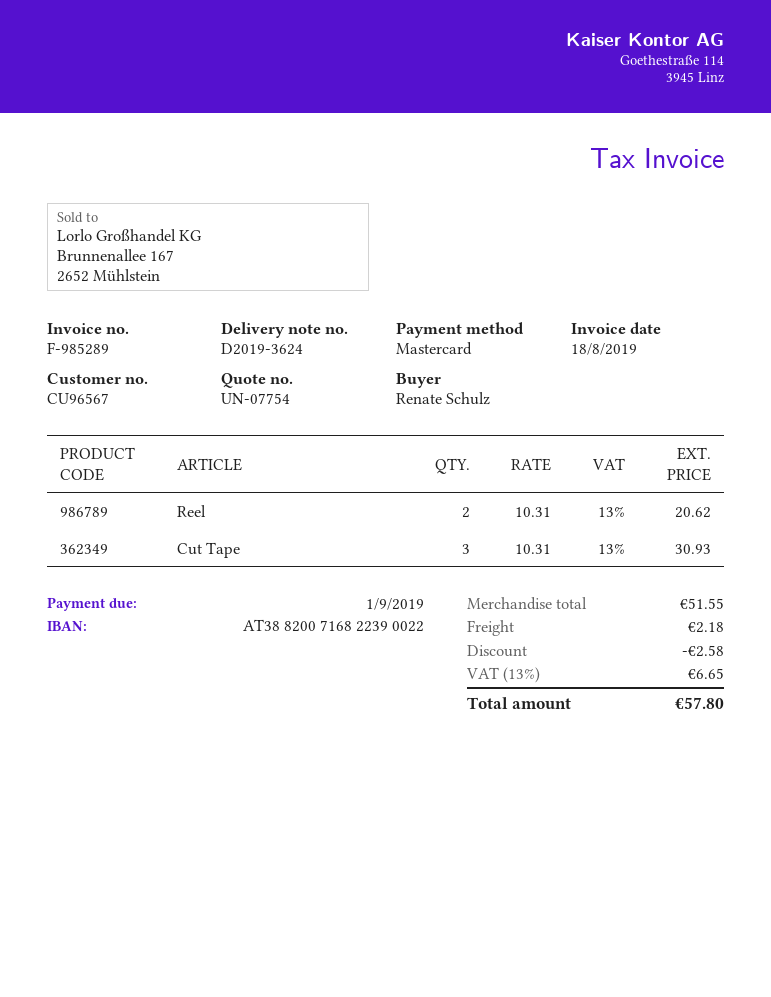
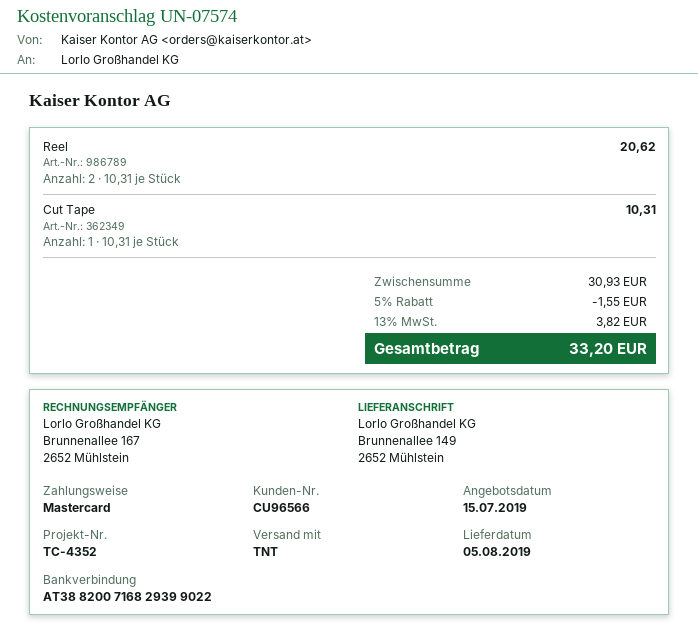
quote number: UN-07754 -> UN-07574
customer number: CU96567 -> CU96566
bank account: AT388200716822390022 -> AT388200716829399022
Cut Tape: 3 x 10.31 = 30.93 -> 1 x 10.31 = 10.31
subtotal: 51.55 -> 30.93
discount: 2.58 -> 1.55
shipping: 2.18 -> none
tax: 13% = 6.65 -> 13% = 3.82
total: 57.80 -> 33.20

